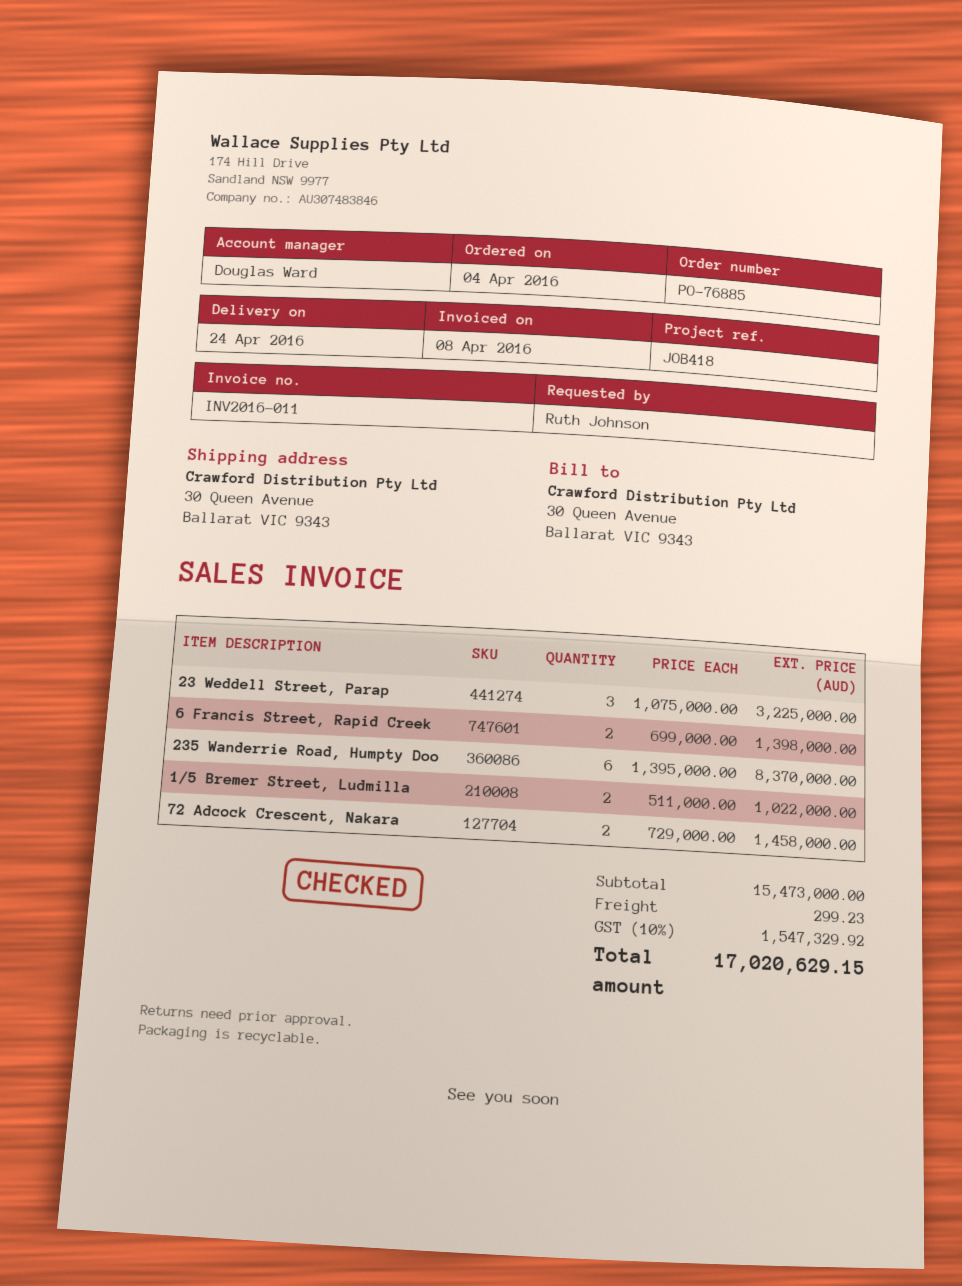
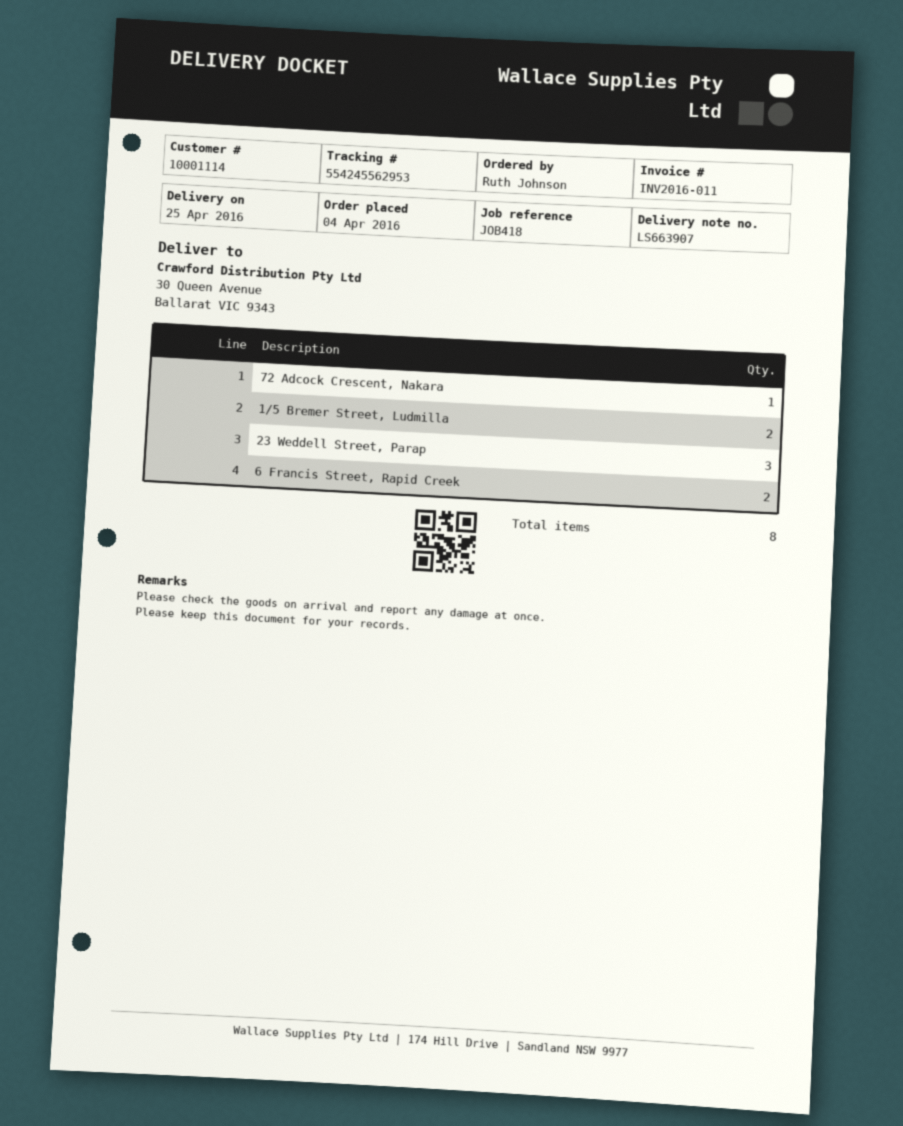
delivery date: 2016-04-24 -> 2016-04-25
235 Wanderrie Road, Humpty Doo: 6 -> none
72 Adcock Crescent, Nakara: 2 -> 1

